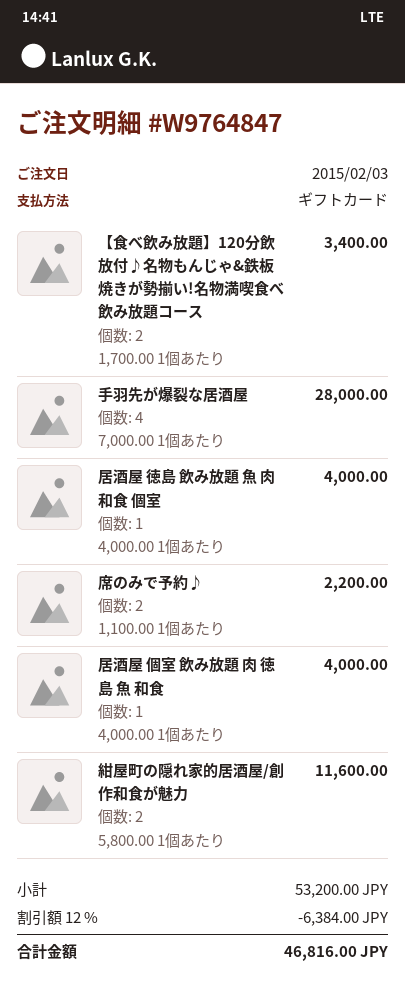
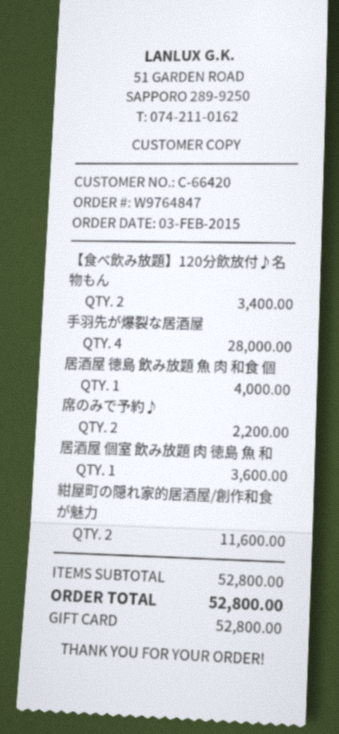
居酒屋 個室 飲み放題 肉 徳島 魚 和食: 1 for 4000.00 -> 1 for 3600.00
subtotal: 53200.00 -> 52800.00
discount: 12% = 6384.00 -> none
total: 46816.00 -> 52800.00

